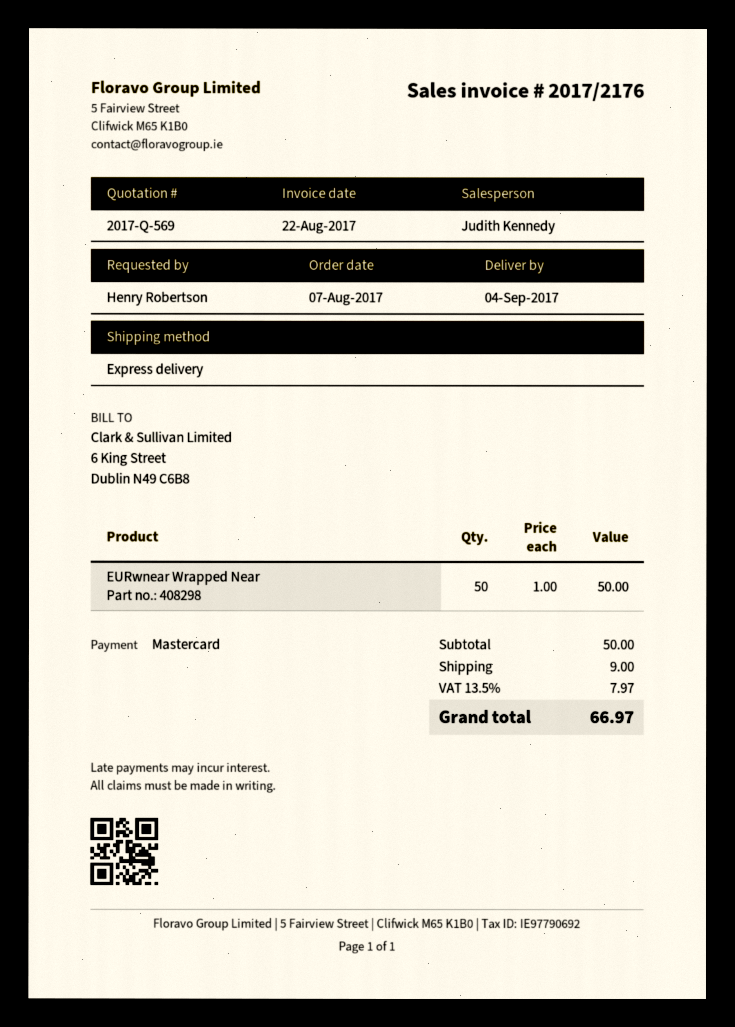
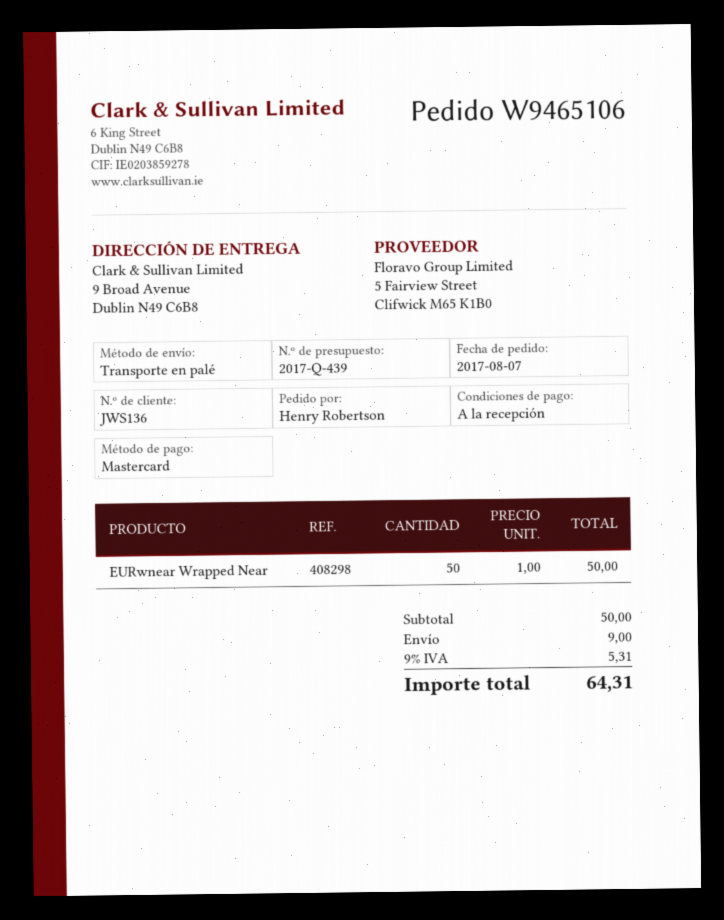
quote number: 2017-Q-569 -> 2017-Q-439
shipping method: express -> pallet freight
tax: 13.5% = 7.97 -> 9% = 5.31
total: 66.97 -> 64.31

